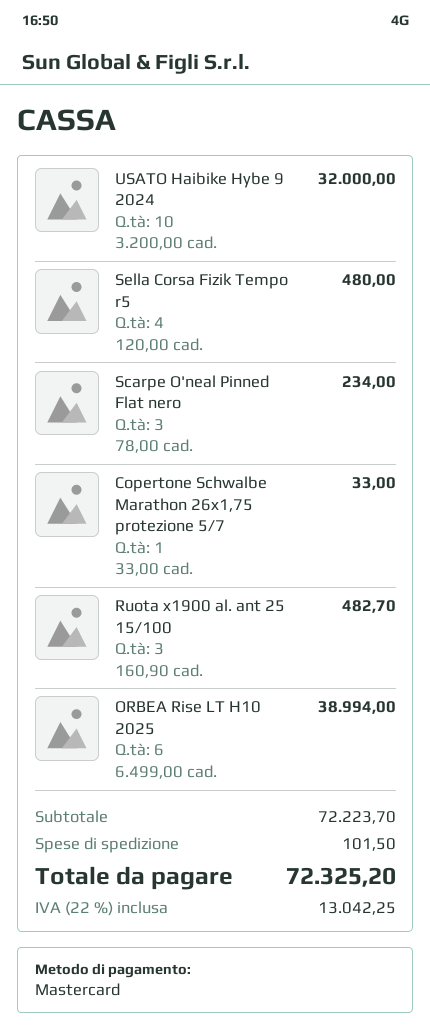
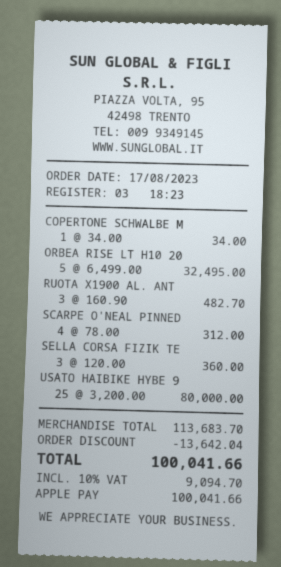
payment method: Mastercard -> Apple Pay
USATO Haibike Hybe 9 2024: 10 x 3200.00 = 32000.00 -> 25 x 3200.00 = 80000.00
Sella Corsa Fizik Tempo r5: 4 x 120.00 = 480.00 -> 3 x 120.00 = 360.00
Scarpe O'neal Pinned Flat nero: 3 x 78.00 = 234.00 -> 4 x 78.00 = 312.00
Copertone Schwalbe Marathon 26x1,75 protezione 5/7: 1 x 33.00 = 33.00 -> 1 x 34.00 = 34.00
ORBEA Rise LT H10 2025: 6 x 6499.00 = 38994.00 -> 5 x 6499.00 = 32495.00
subtotal: 72223.70 -> 113683.70
discount: none -> 13642.04
shipping: 101.50 -> none
tax: 22% = 13042.25 -> 10% = 9094.70
total: 72325.20 -> 100041.66

